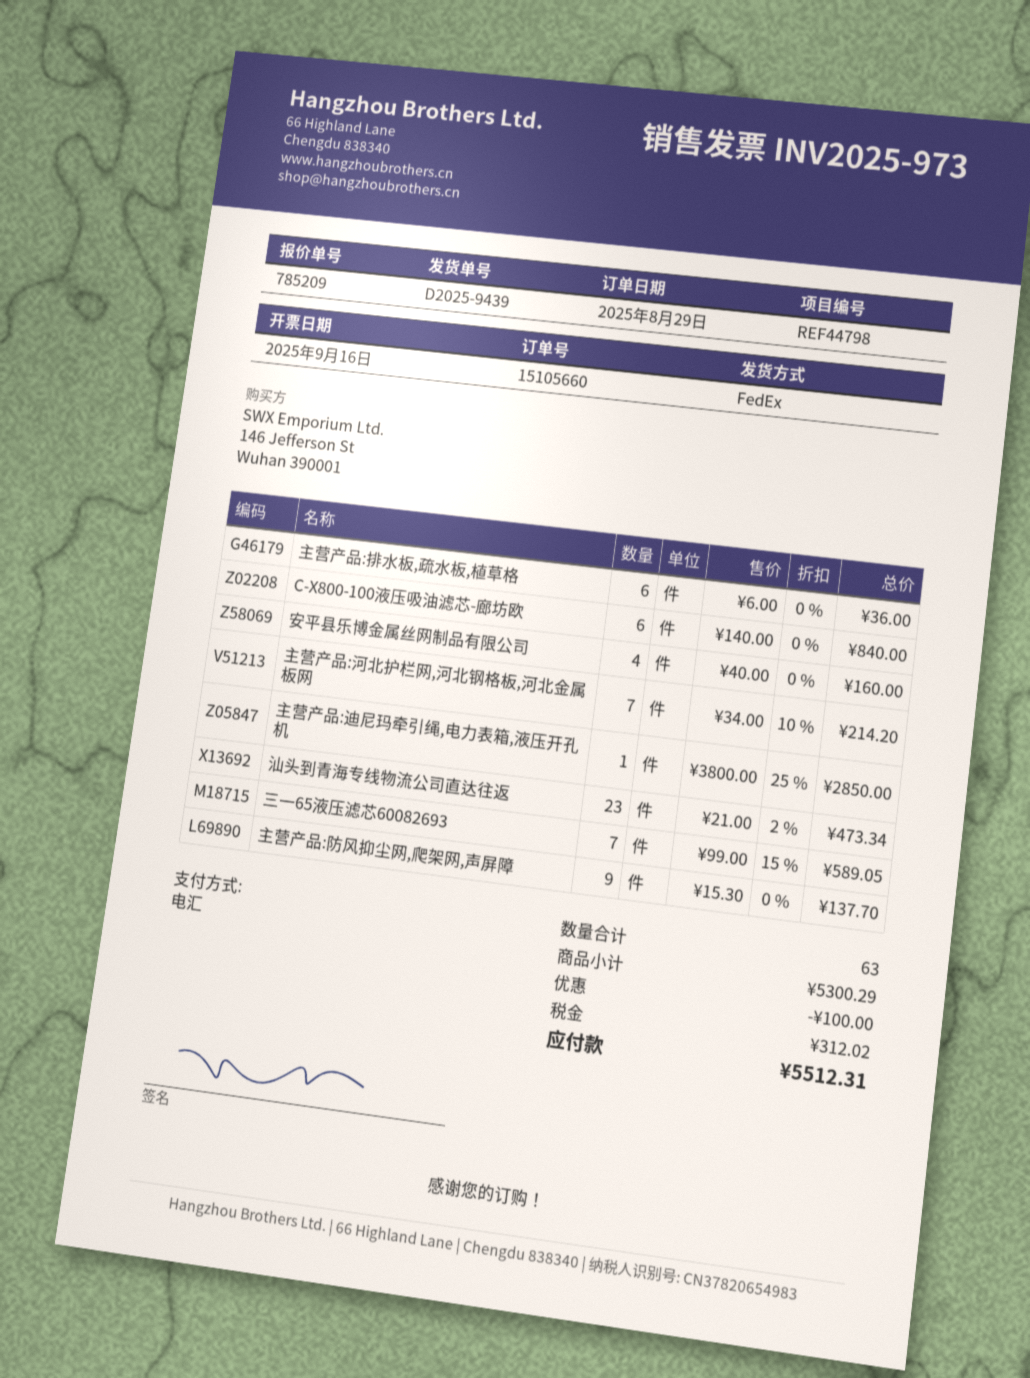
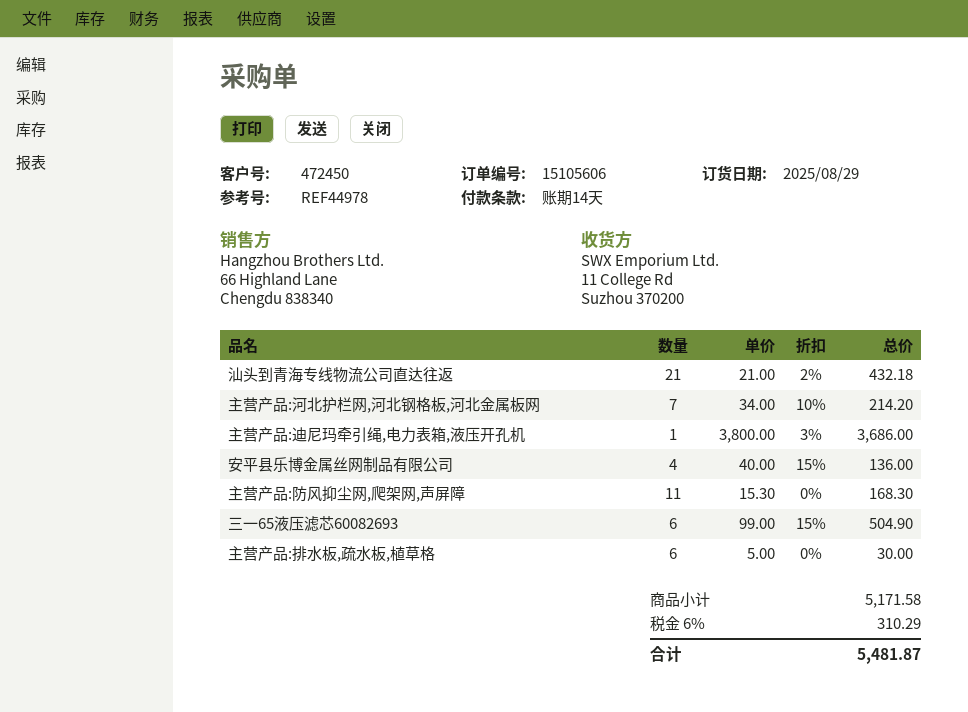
order number: 15105660 -> 15105606
reference: REF44798 -> REF44978
主营产品:排水板,疏水板,植草格: 6 x 6.00 = 36.00 -> 6 x 5.00 = 30.00
C-X800-100液压吸油滤芯-廊坊欧: 6 x 140.00 = 840.00 -> none
安平县乐博金属丝网制品有限公司: 4 x 40.00 = 160.00 -> 4 x 40.00 - 15% = 136.00
主营产品:迪尼玛牵引绳,电力表箱,液压开孔机: 1 x 3800.00 - 25% = 2850.00 -> 1 x 3800.00 - 3% = 3686.00
汕头到青海专线物流公司直达往返: 23 x 21.00 - 2% = 473.34 -> 21 x 21.00 - 2% = 432.18
三一65液压滤芯60082693: 7 x 99.00 - 15% = 589.05 -> 6 x 99.00 - 15% = 504.90
主营产品:防风抑尘网,爬架网,声屏障: 9 x 15.30 = 137.70 -> 11 x 15.30 = 168.30
subtotal: 5300.29 -> 5171.58
discount: 100.00 -> none
tax: 312.02 -> 310.29
total: 5512.31 -> 5481.87

